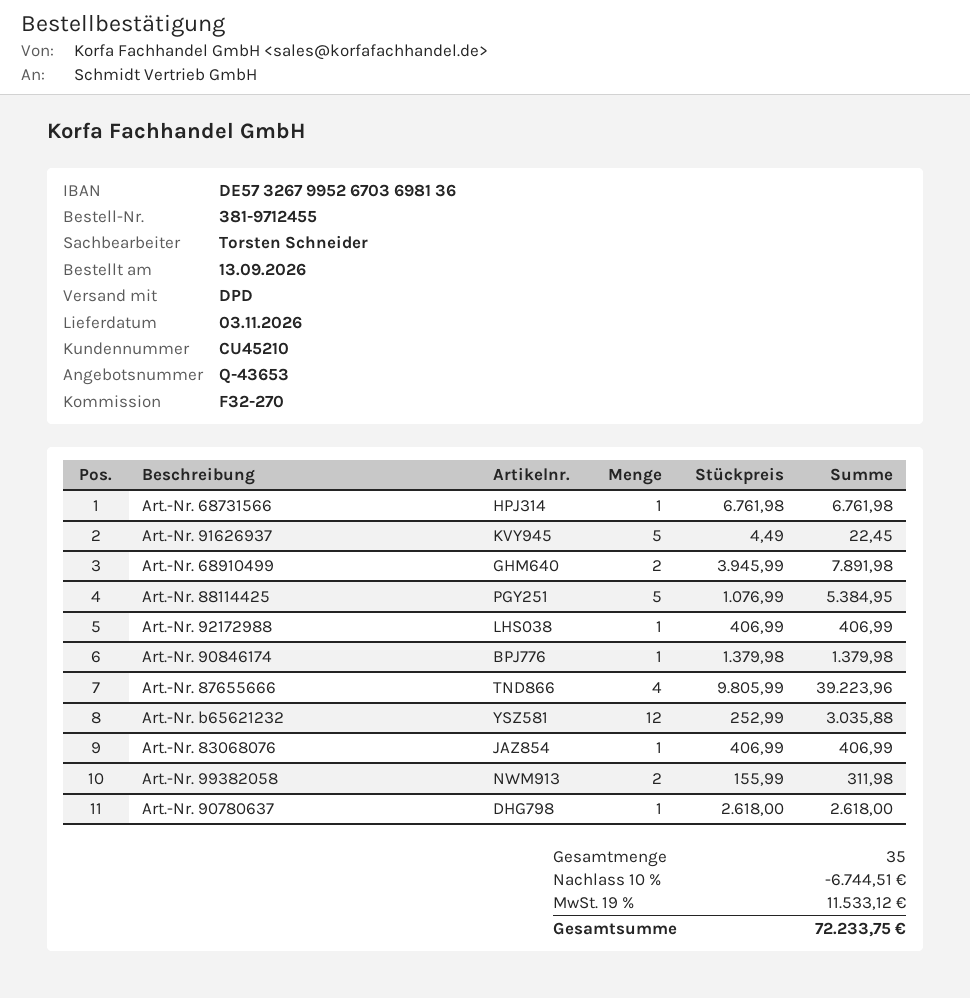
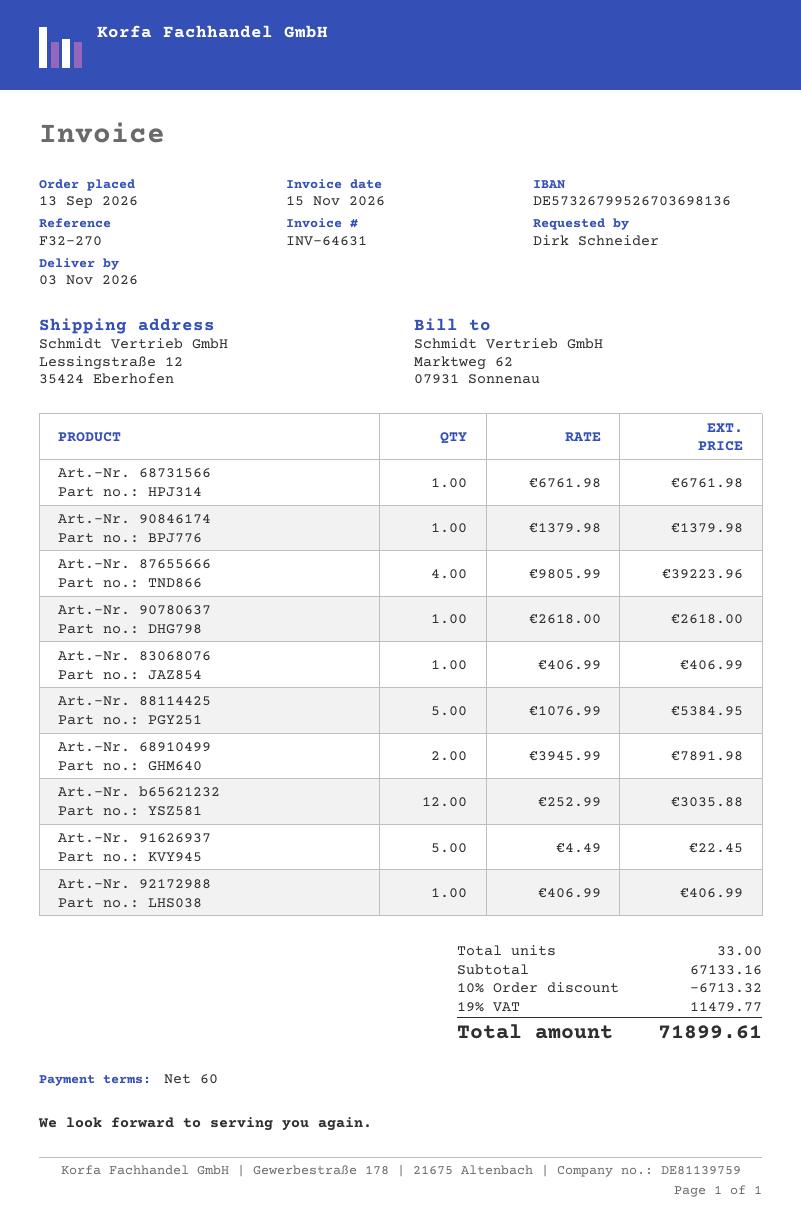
Art.-Nr. 99382058: 2 x 155.99 = 311.98 -> none
total quantity: 35 -> 33
discount: 10% = 6744.51 -> 10% = 6713.32
tax: 19% = 11533.12 -> 19% = 11479.77
total: 72233.75 -> 71899.61

